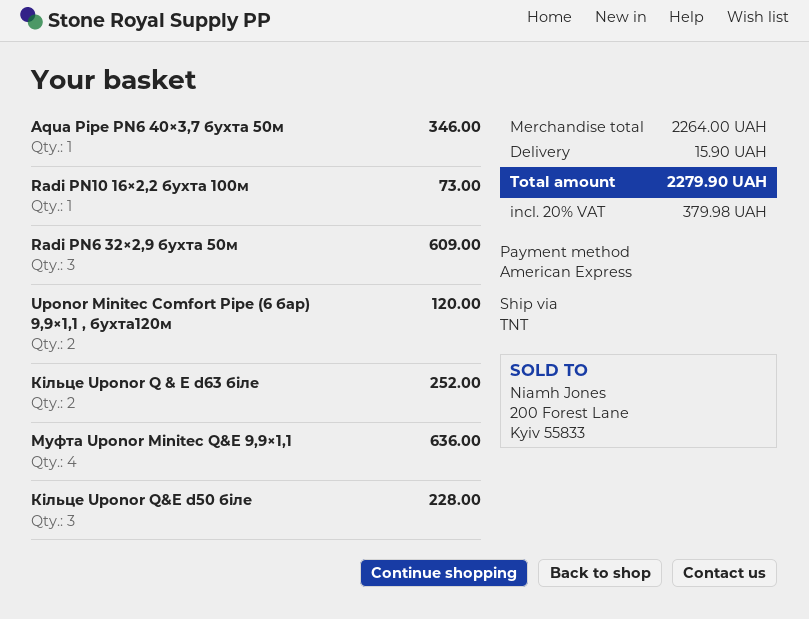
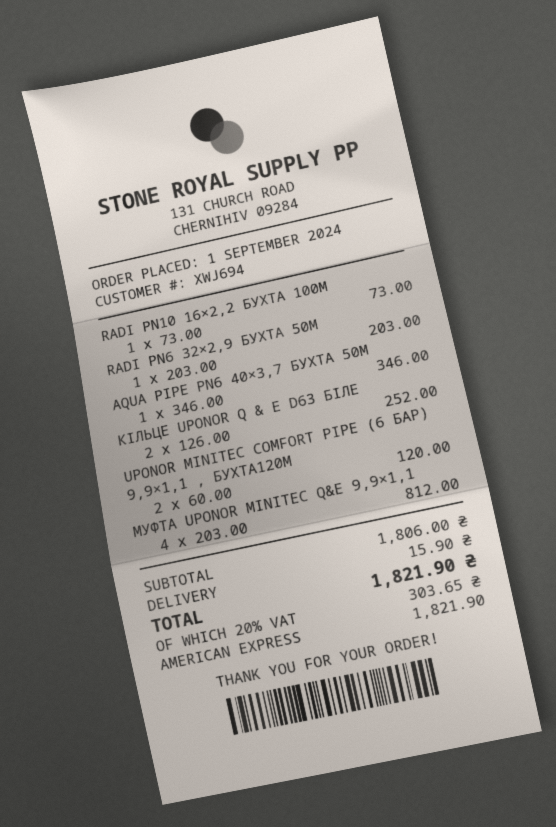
Radi PN6 32×2,9 бухта 50м: 3 for 609.00 -> 1 for 203.00
Муфта Uponor Minitec Q&E 9,9×1,1: 4 for 636.00 -> 4 for 812.00
Кільце Uponor Q&E d50 біле: 3 for 228.00 -> none
subtotal: 2264.00 -> 1806.00
tax: 20% = 379.98 -> 20% = 303.65
total: 2279.90 -> 1821.90

